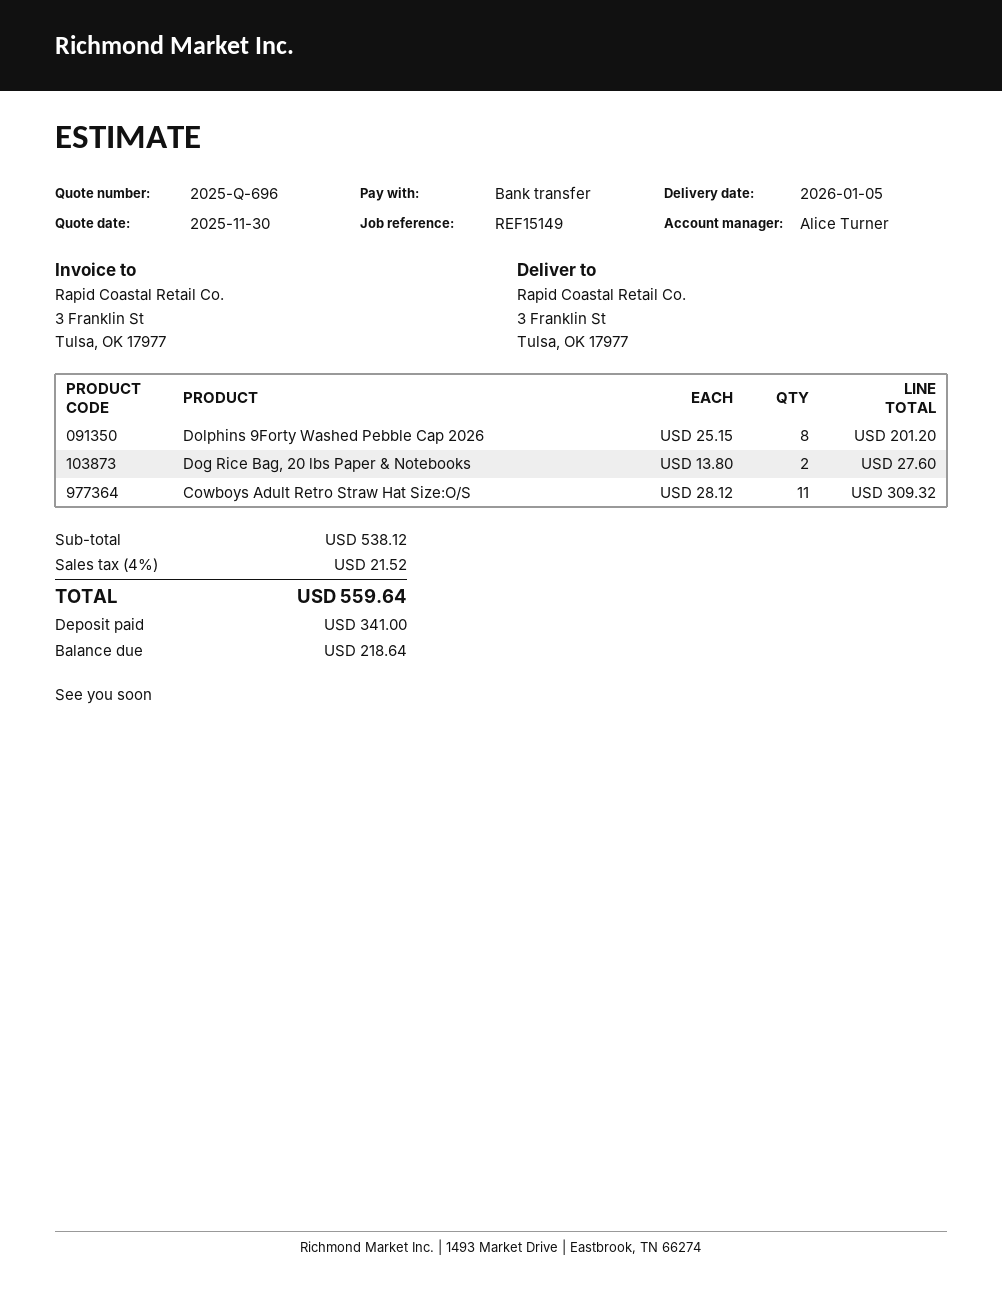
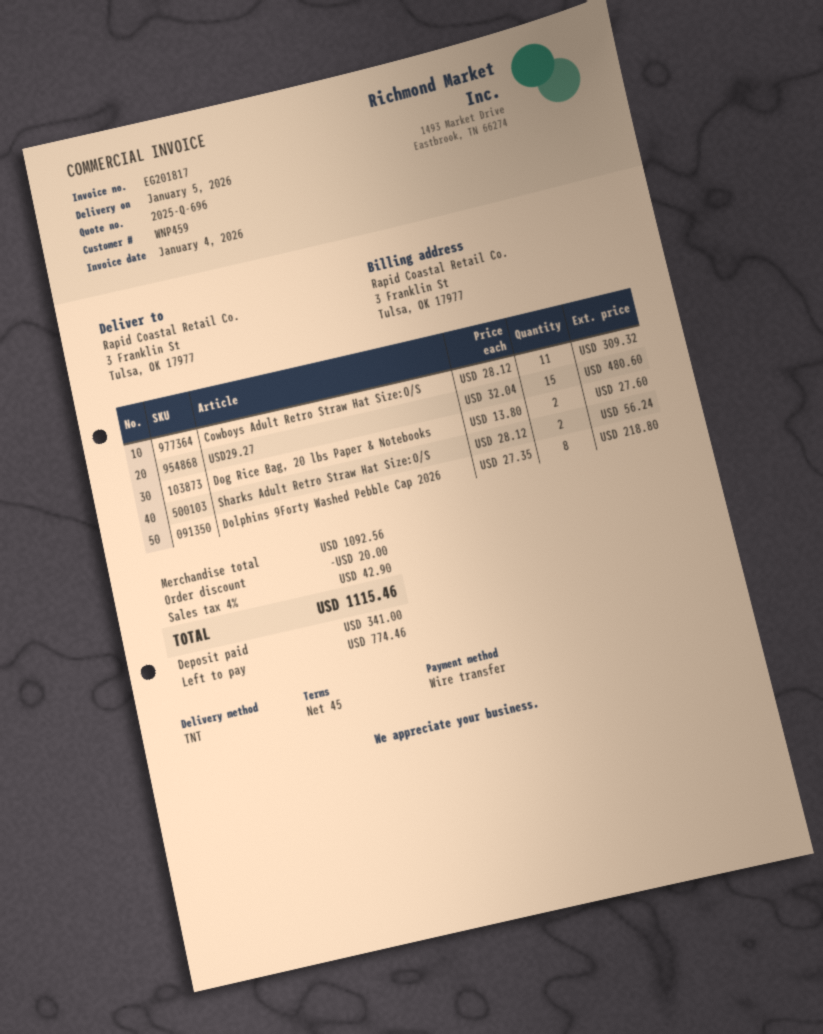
Dolphins 9Forty Washed Pebble Cap 2026: 8 x 25.15 = 201.20 -> 8 x 27.35 = 218.80
USD29.27: none -> 15 x 32.04 = 480.60
Sharks Adult Retro Straw Hat Size:O/S: none -> 2 x 28.12 = 56.24
subtotal: 538.12 -> 1092.56
discount: none -> 20.00
tax: 4% = 21.52 -> 4% = 42.90
total: 559.64 -> 1115.46
balance: 218.64 -> 774.46

